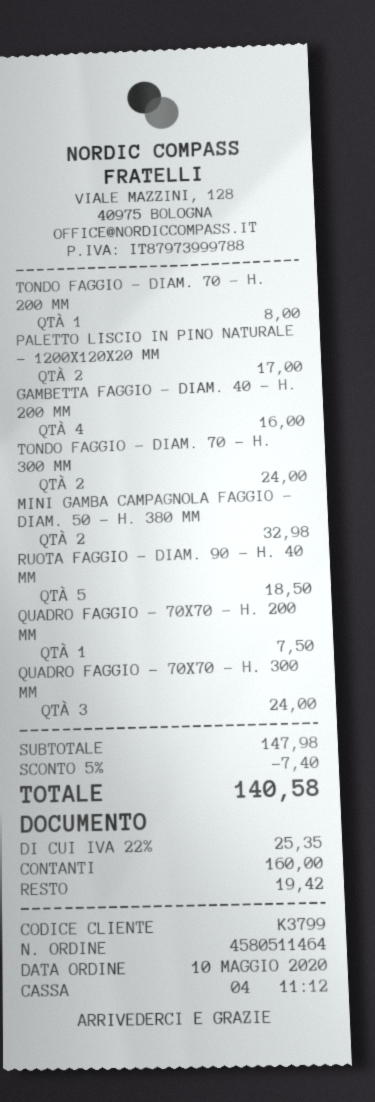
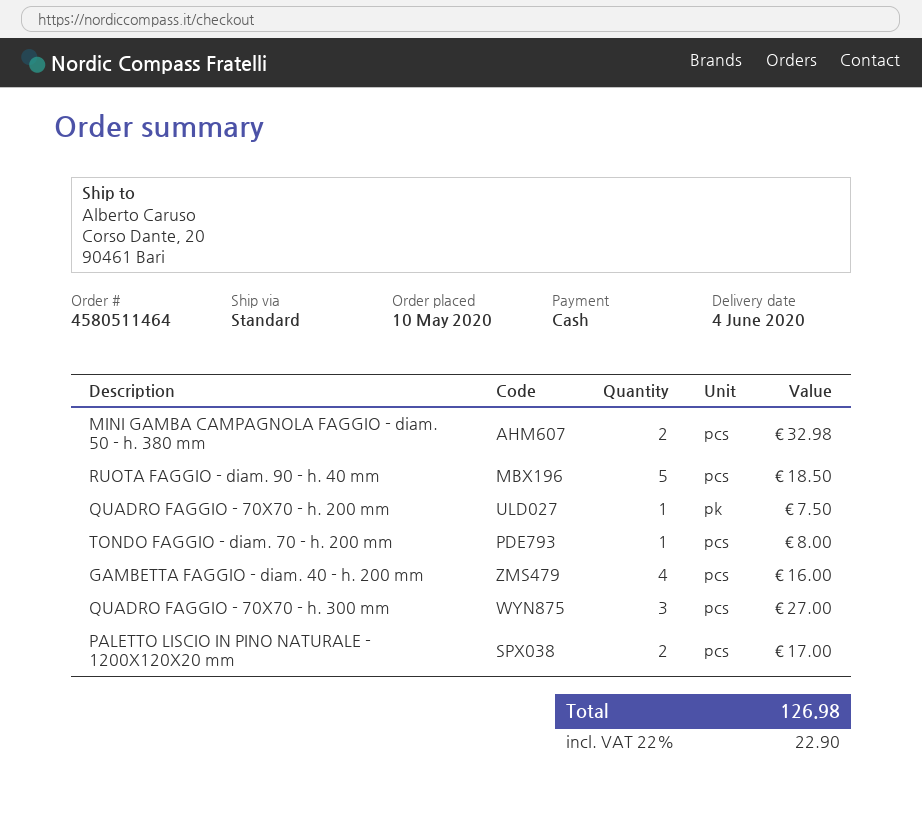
TONDO FAGGIO - DIAM. 70 - H. 300 MM: 2 for 24.00 -> none
QUADRO FAGGIO - 70X70 - H. 300 MM: 3 for 24.00 -> 3 for 27.00
discount: 5% = 7.40 -> none
tax: 22% = 25.35 -> 22% = 22.90
total: 140.58 -> 126.98

